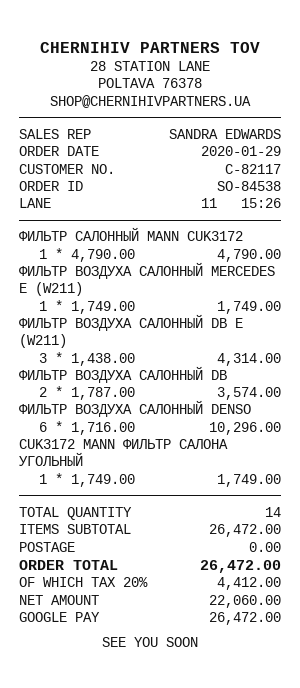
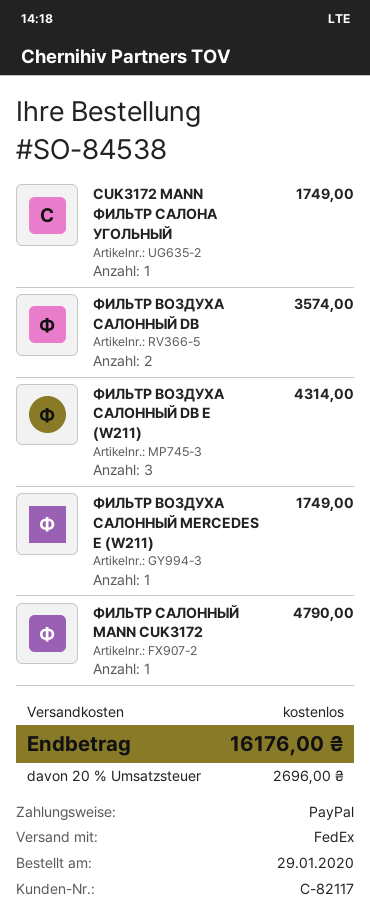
payment method: Google Pay -> PayPal
ФИЛЬТР ВОЗДУХА САЛОННЫЙ DENSO: 6 for 10296.00 -> none
tax: 20% = 4412.00 -> 20% = 2696.00
total: 26472.00 -> 16176.00

